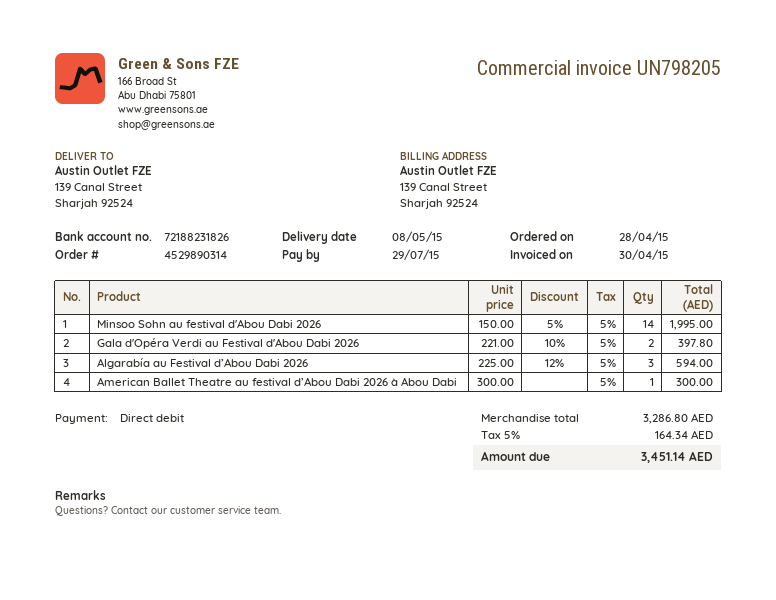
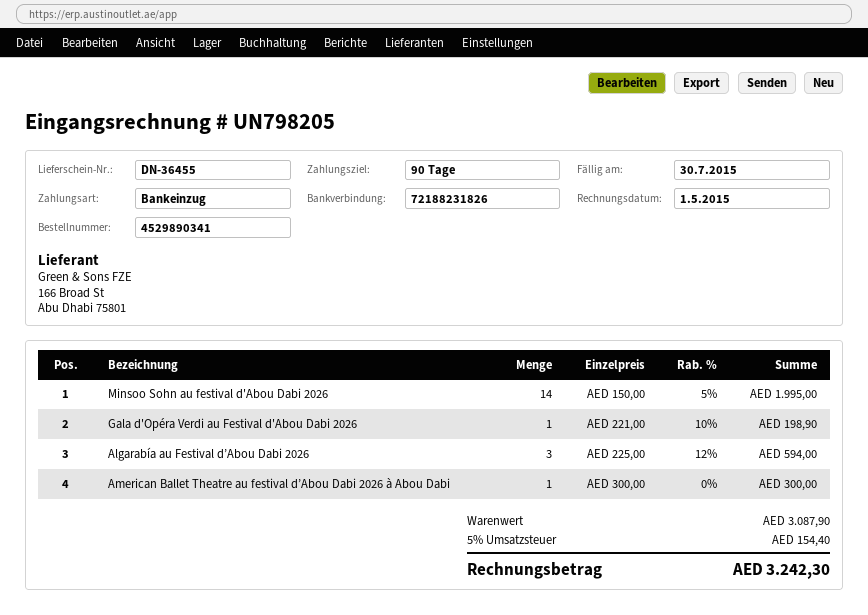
order number: 4529890314 -> 4529890341
invoice date: 2015-04-30 -> 2015-05-01
due date: 2015-07-29 -> 2015-07-30
Gala d'Opéra Verdi au Festival d'Abou Dabi 2026: 2 x 221.00 - 10% = 397.80 -> 1 x 221.00 - 10% = 198.90
subtotal: 3286.80 -> 3087.90
tax: 5% = 164.34 -> 5% = 154.40
total: 3451.14 -> 3242.30

